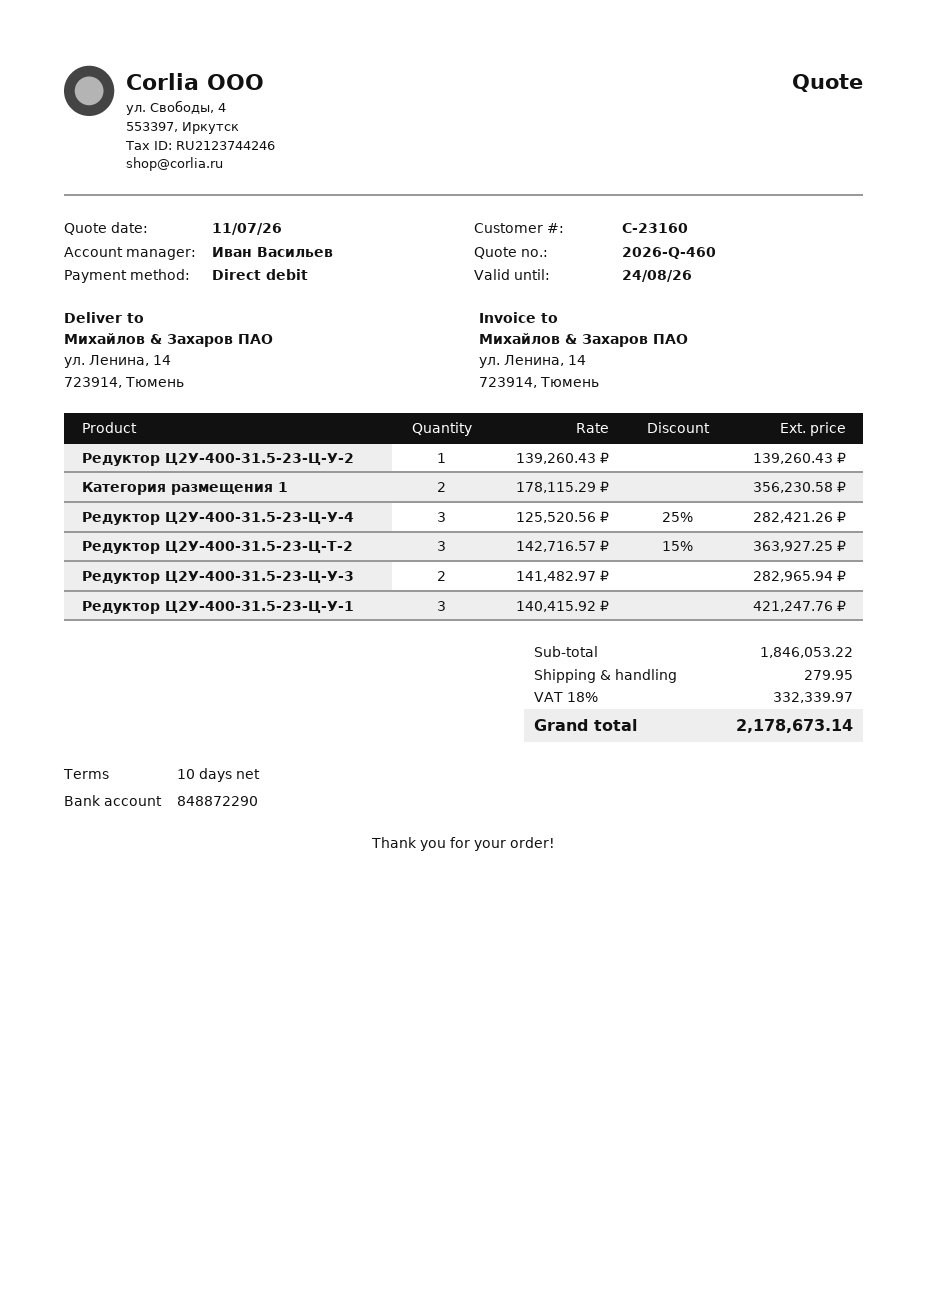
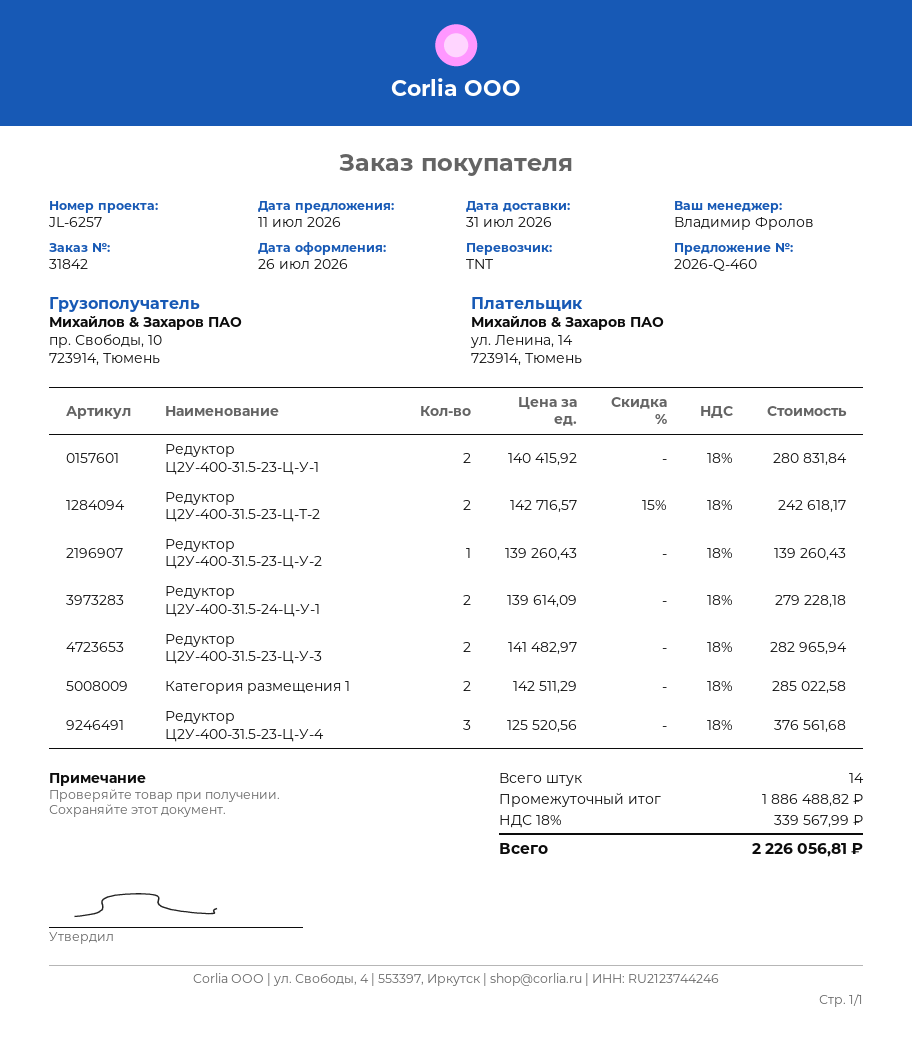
sales rep: Иван Васильев -> Владимир Фролов
ship to: ул. Ленина, 14, 723914, Тюмень -> пр. Свободы, 10, 723914, Тюмень
Категория размещения 1: 2 x 178115.29 = 356230.58 -> 2 x 142511.29 = 285022.58
Редуктор Ц2У-400-31.5-23-Ц-У-4: 3 x 125520.56 - 25% = 282421.26 -> 3 x 125520.56 = 376561.68
Редуктор Ц2У-400-31.5-23-Ц-Т-2: 3 x 142716.57 - 15% = 363927.25 -> 2 x 142716.57 - 15% = 242618.17
Редуктор Ц2У-400-31.5-23-Ц-У-1: 3 x 140415.92 = 421247.76 -> 2 x 140415.92 = 280831.84
Редуктор Ц2У-400-31.5-24-Ц-У-1: none -> 2 x 139614.09 = 279228.18
subtotal: 1846053.22 -> 1886488.82
shipping: 279.95 -> none
tax: 18% = 332339.97 -> 18% = 339567.99
total: 2178673.14 -> 2226056.81

